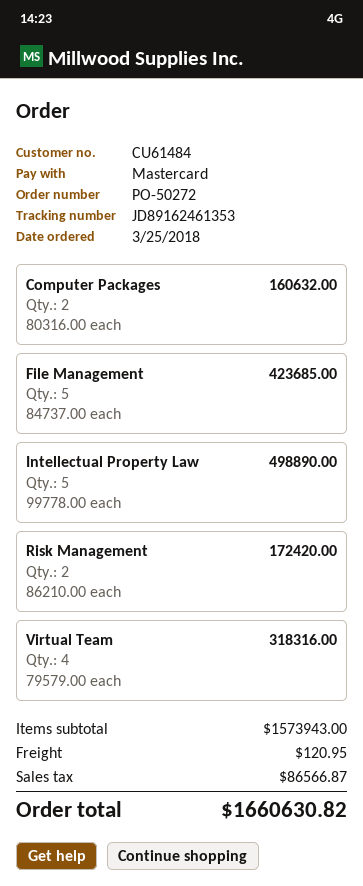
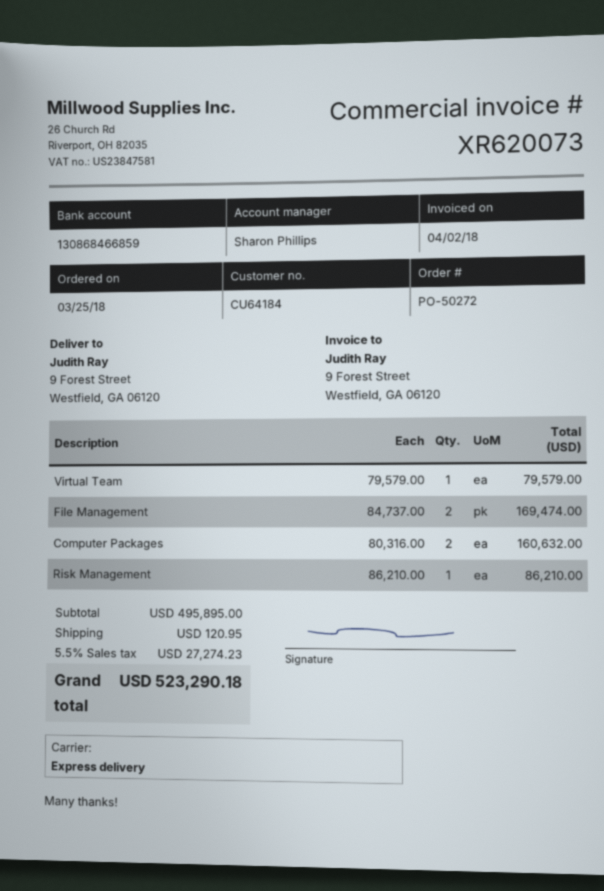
customer number: CU61484 -> CU64184
File Management: 5 x 84737.00 = 423685.00 -> 2 x 84737.00 = 169474.00
Intellectual Property Law: 5 x 99778.00 = 498890.00 -> none
Risk Management: 2 x 86210.00 = 172420.00 -> 1 x 86210.00 = 86210.00
Virtual Team: 4 x 79579.00 = 318316.00 -> 1 x 79579.00 = 79579.00
subtotal: 1573943.00 -> 495895.00
tax: 86566.87 -> 27274.23
total: 1660630.82 -> 523290.18

